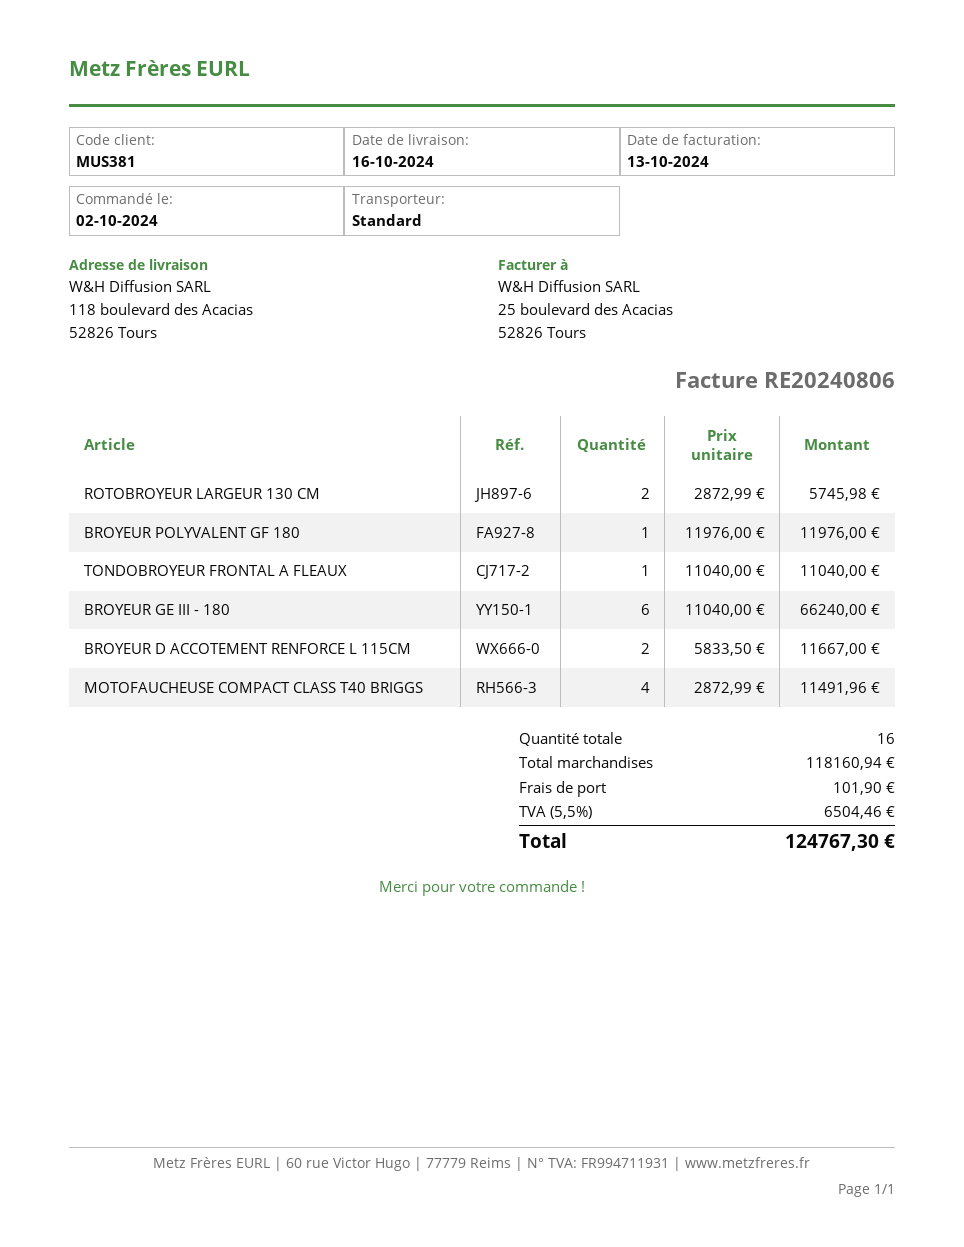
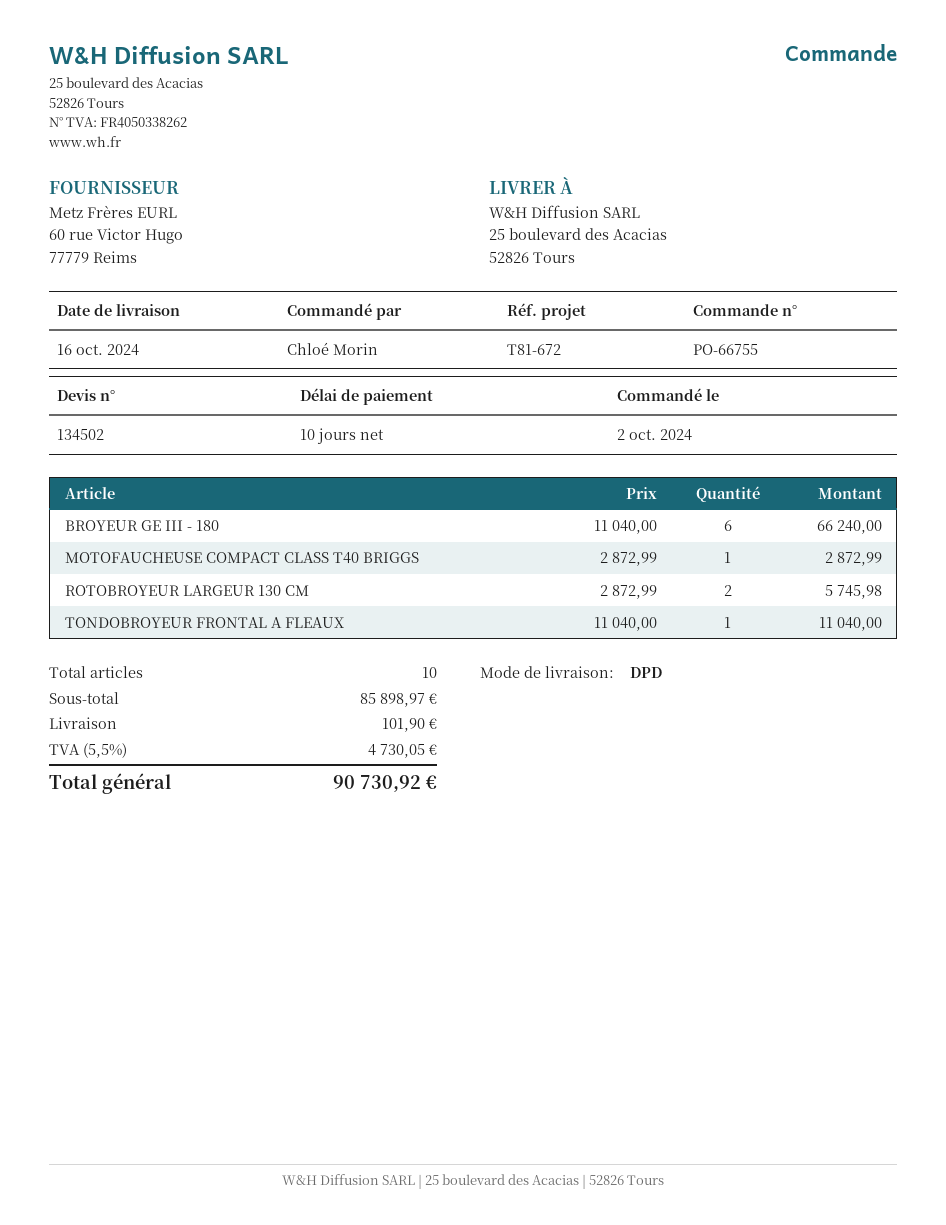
shipping method: standard -> DPD
ship to: 118 boulevard des Acacias, 52826 Tours -> 25 boulevard des Acacias, 52826 Tours
BROYEUR POLYVALENT GF 180: 1 x 11976.00 = 11976.00 -> none
BROYEUR D ACCOTEMENT RENFORCE L 115CM: 2 x 5833.50 = 11667.00 -> none
MOTOFAUCHEUSE COMPACT CLASS T40 BRIGGS: 4 x 2872.99 = 11491.96 -> 1 x 2872.99 = 2872.99
total quantity: 16 -> 10
subtotal: 118160.94 -> 85898.97
tax: 5.5% = 6504.46 -> 5.5% = 4730.05
total: 124767.30 -> 90730.92

